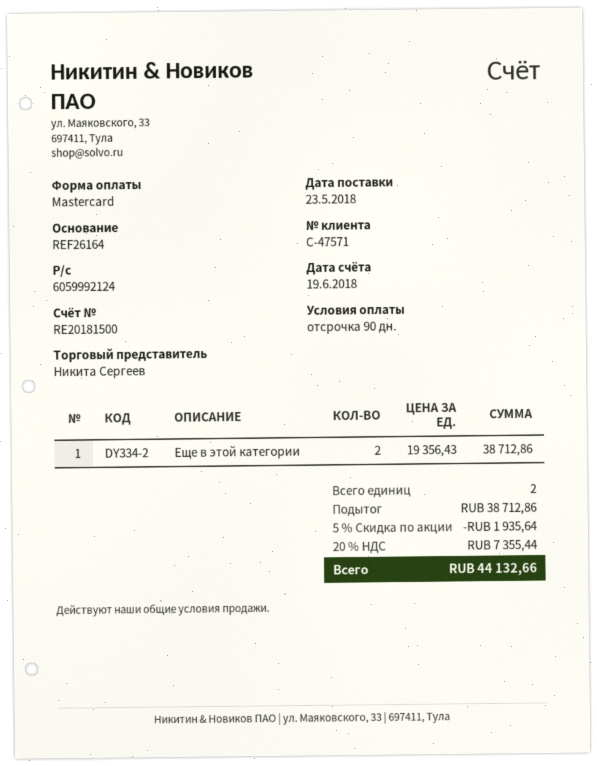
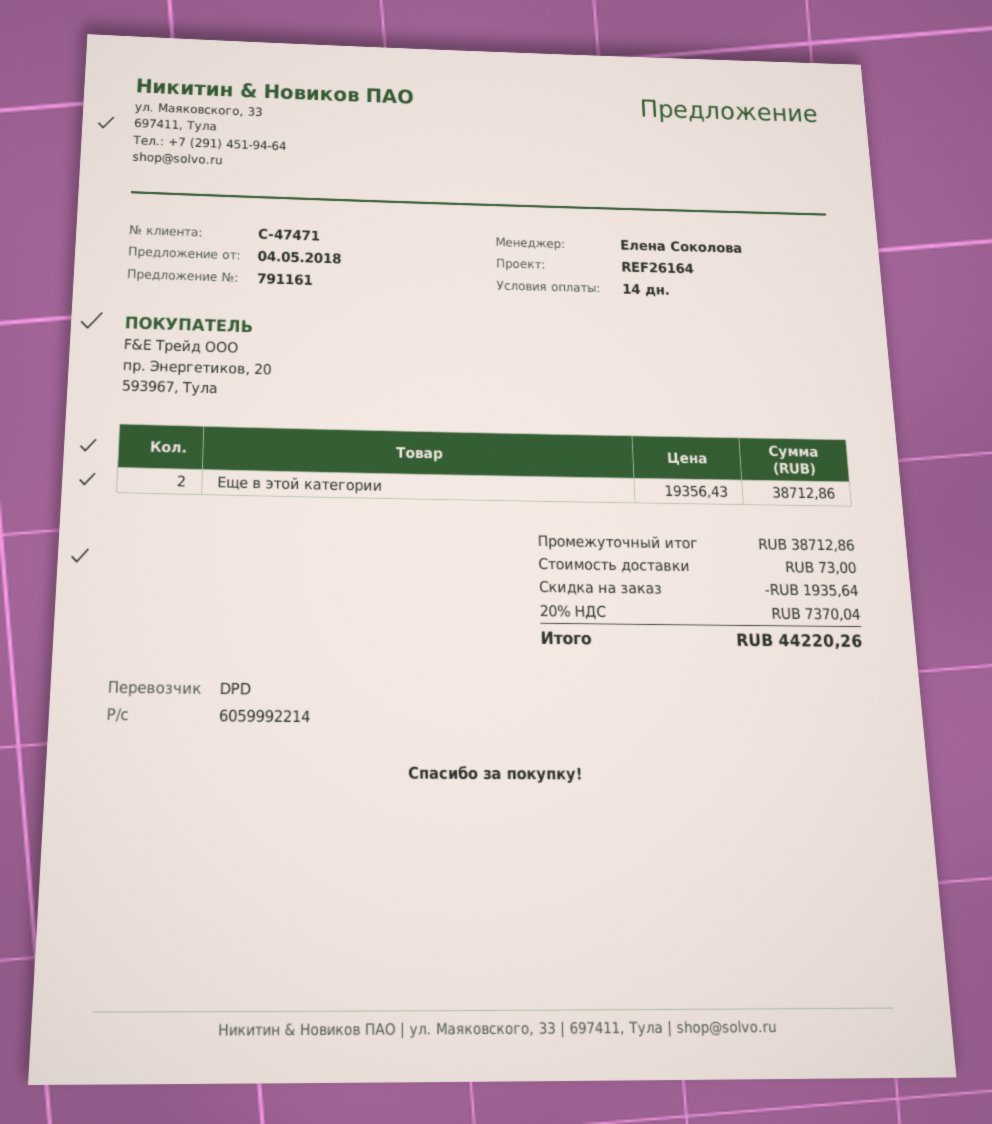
payment terms: 90 days -> 14 days
customer number: C-47571 -> C-47471
sales rep: Никита Сергеев -> Елена Соколова
bank account: 6059992124 -> 6059992214
shipping: none -> 73.00
tax: 20% = 7355.44 -> 20% = 7370.04
total: 44132.66 -> 44220.26

